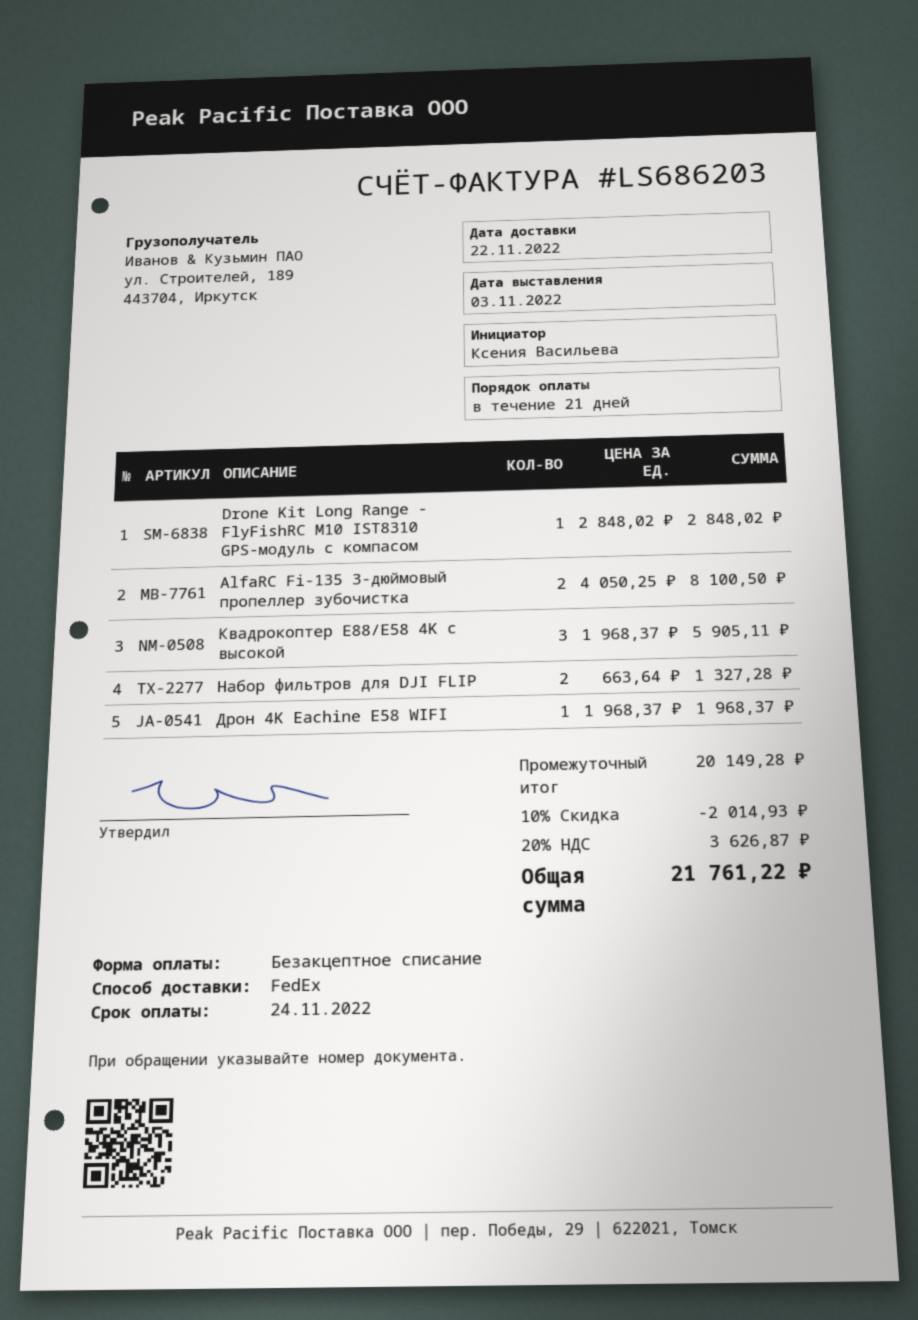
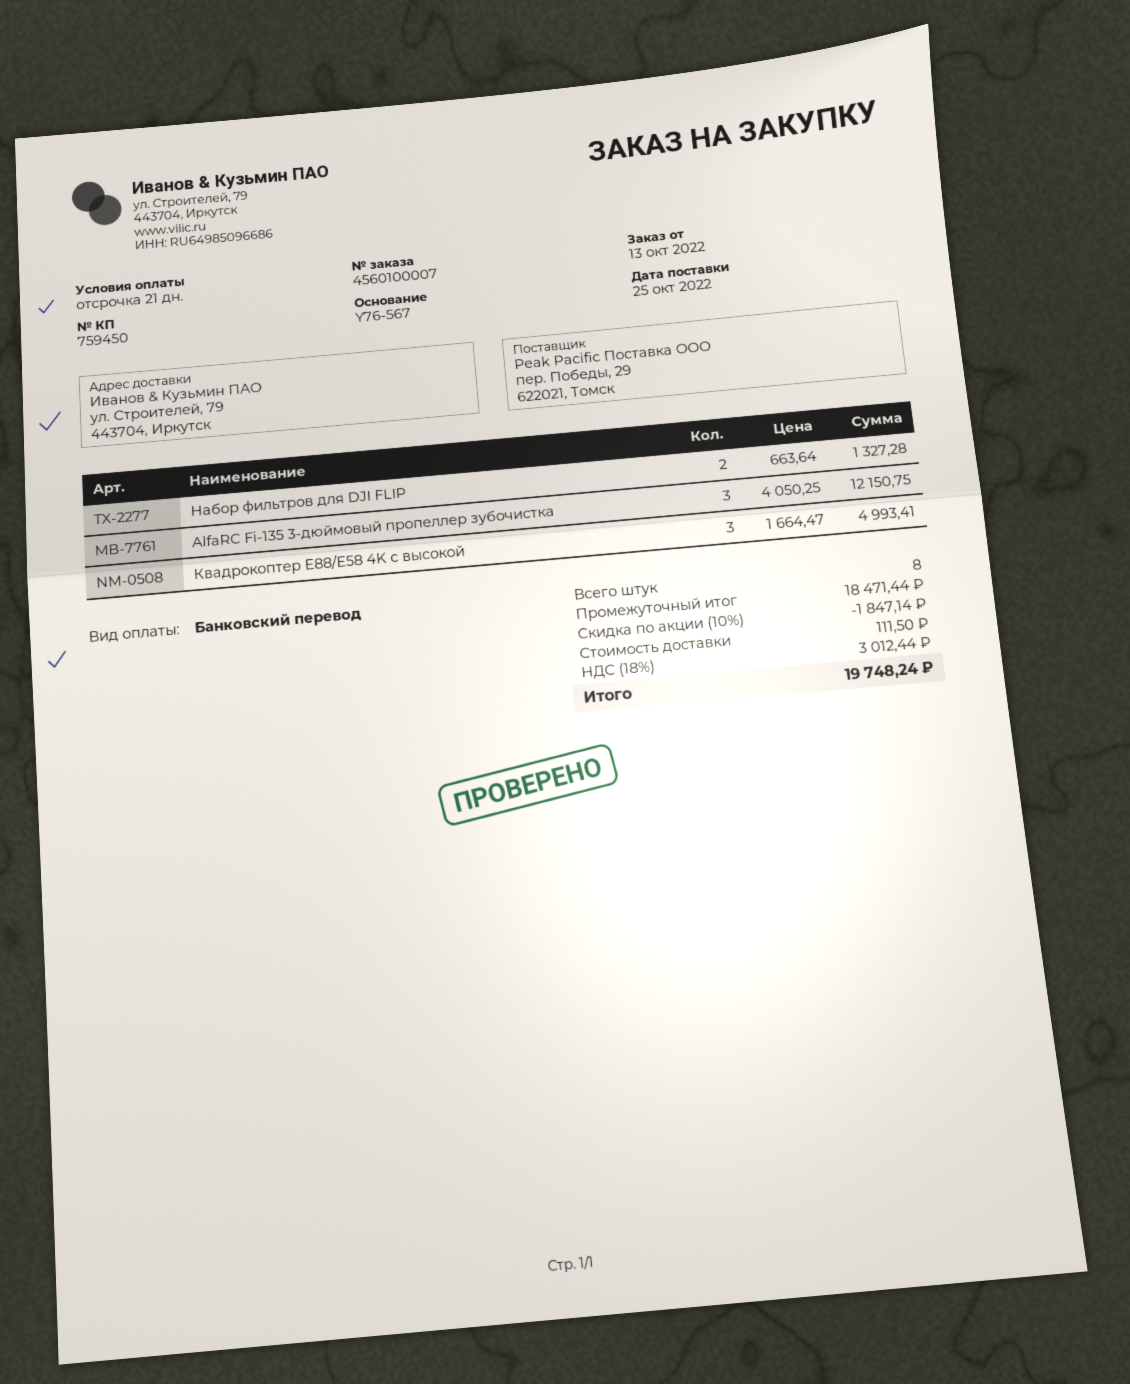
delivery date: 2022-11-22 -> 2022-10-25
payment method: direct debit -> bank transfer
ship to: ул. Строителей, 189, 443704, Иркутск -> ул. Строителей, 79, 443704, Иркутск
Drone Kit Long Range - FlyFishRC M10 IST8310 GPS-модуль с компасом: 1 x 2848.02 = 2848.02 -> none
AlfaRC Fi-135 3-дюймовый пропеллер зубочистка: 2 x 4050.25 = 8100.50 -> 3 x 4050.25 = 12150.75
Квадрокоптер E88/E58 4K с высокой: 3 x 1968.37 = 5905.11 -> 3 x 1664.47 = 4993.41
Дрон 4K Eachine E58 WIFI: 1 x 1968.37 = 1968.37 -> none
subtotal: 20149.28 -> 18471.44
discount: 10% = 2014.93 -> 10% = 1847.14
shipping: none -> 111.50
tax: 20% = 3626.87 -> 18% = 3012.44
total: 21761.22 -> 19748.24

